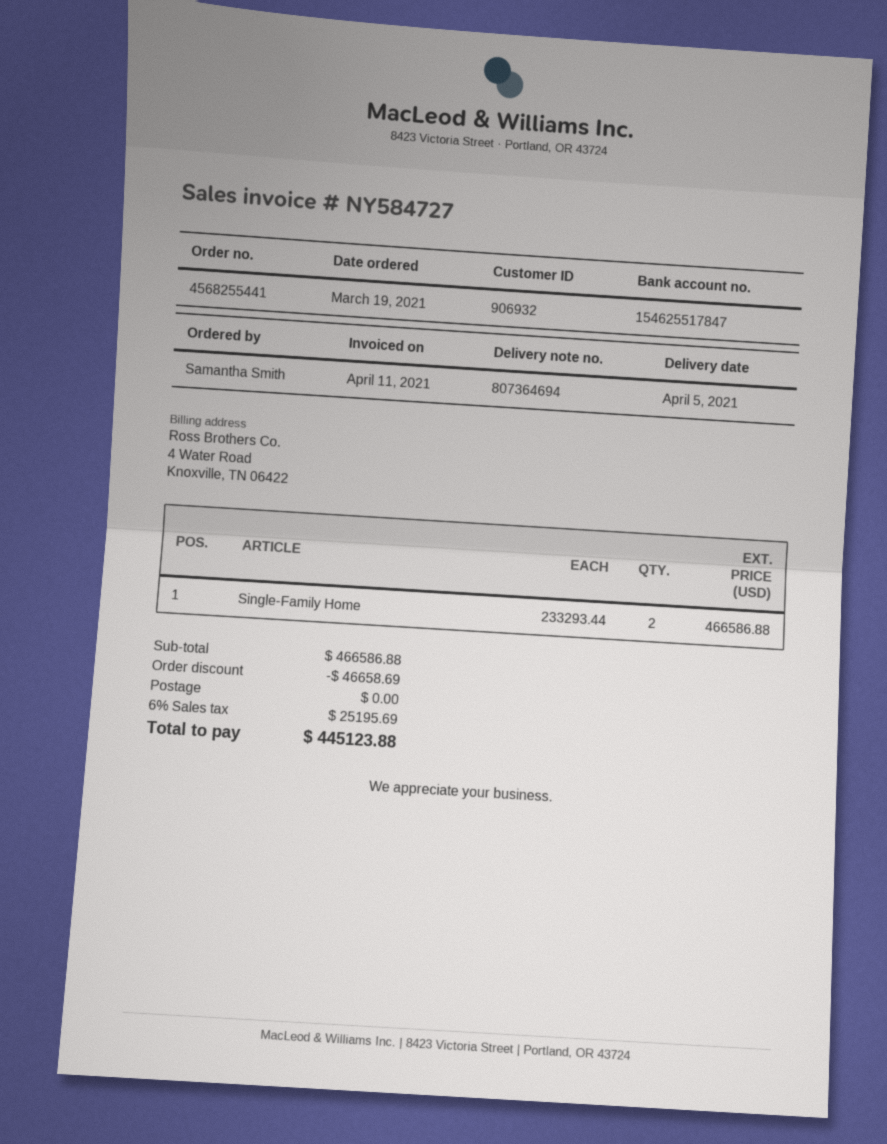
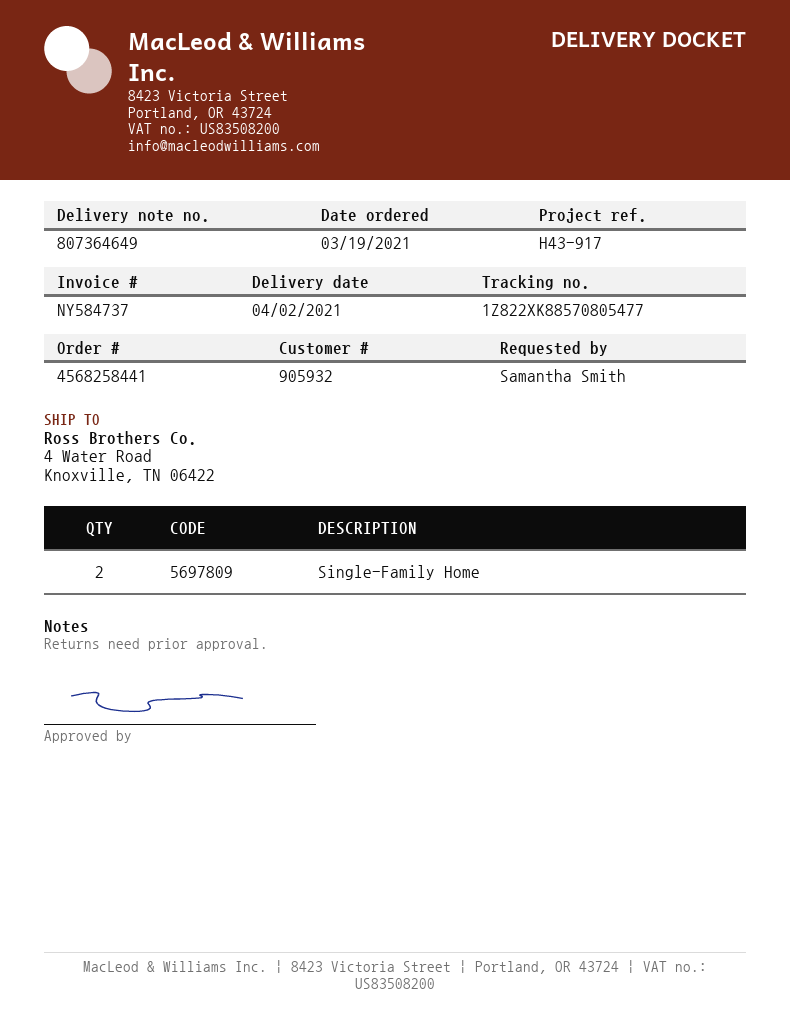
order number: 4568255441 -> 4568258441
delivery note number: 807364694 -> 807364649
delivery date: 2021-04-05 -> 2021-04-02
invoice number: NY584727 -> NY584737
customer number: 906932 -> 905932

